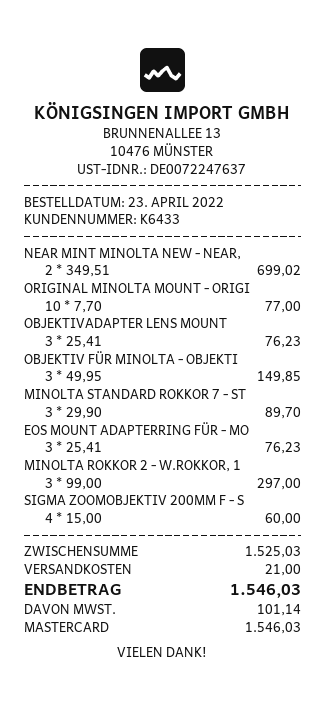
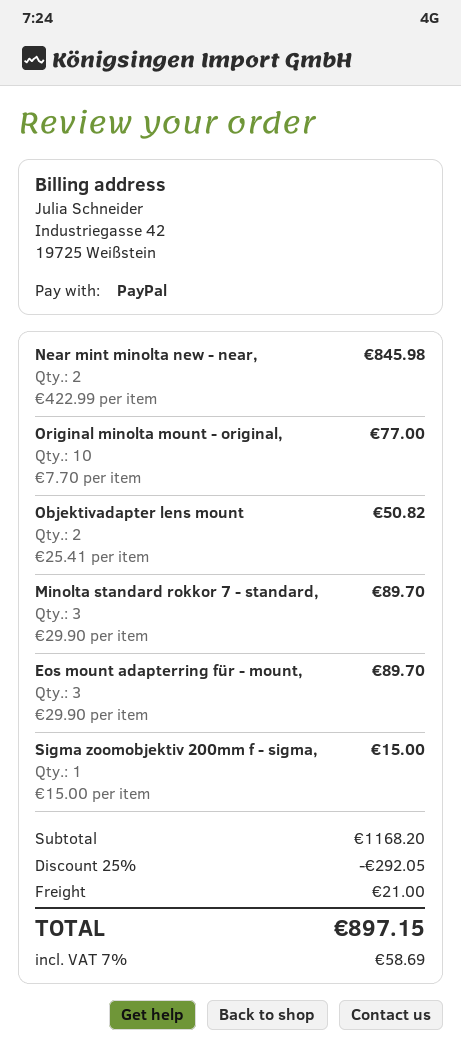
payment method: Mastercard -> PayPal
NEAR MINT MINOLTA NEW - NEAR,: 2 x 349.51 = 699.02 -> 2 x 422.99 = 845.98
OBJEKTIVADAPTER LENS MOUNT: 3 x 25.41 = 76.23 -> 2 x 25.41 = 50.82
OBJEKTIV FÜR MINOLTA - OBJEKTI: 3 x 49.95 = 149.85 -> none
EOS MOUNT ADAPTERRING FÜR - MO: 3 x 25.41 = 76.23 -> 3 x 29.90 = 89.70
MINOLTA ROKKOR 2 - W.ROKKOR, 1: 3 x 99.00 = 297.00 -> none
SIGMA ZOOMOBJEKTIV 200MM F - S: 4 x 15.00 = 60.00 -> 1 x 15.00 = 15.00
subtotal: 1525.03 -> 1168.20
discount: none -> 25% = 292.05
tax: 101.14 -> 58.69
total: 1546.03 -> 897.15

